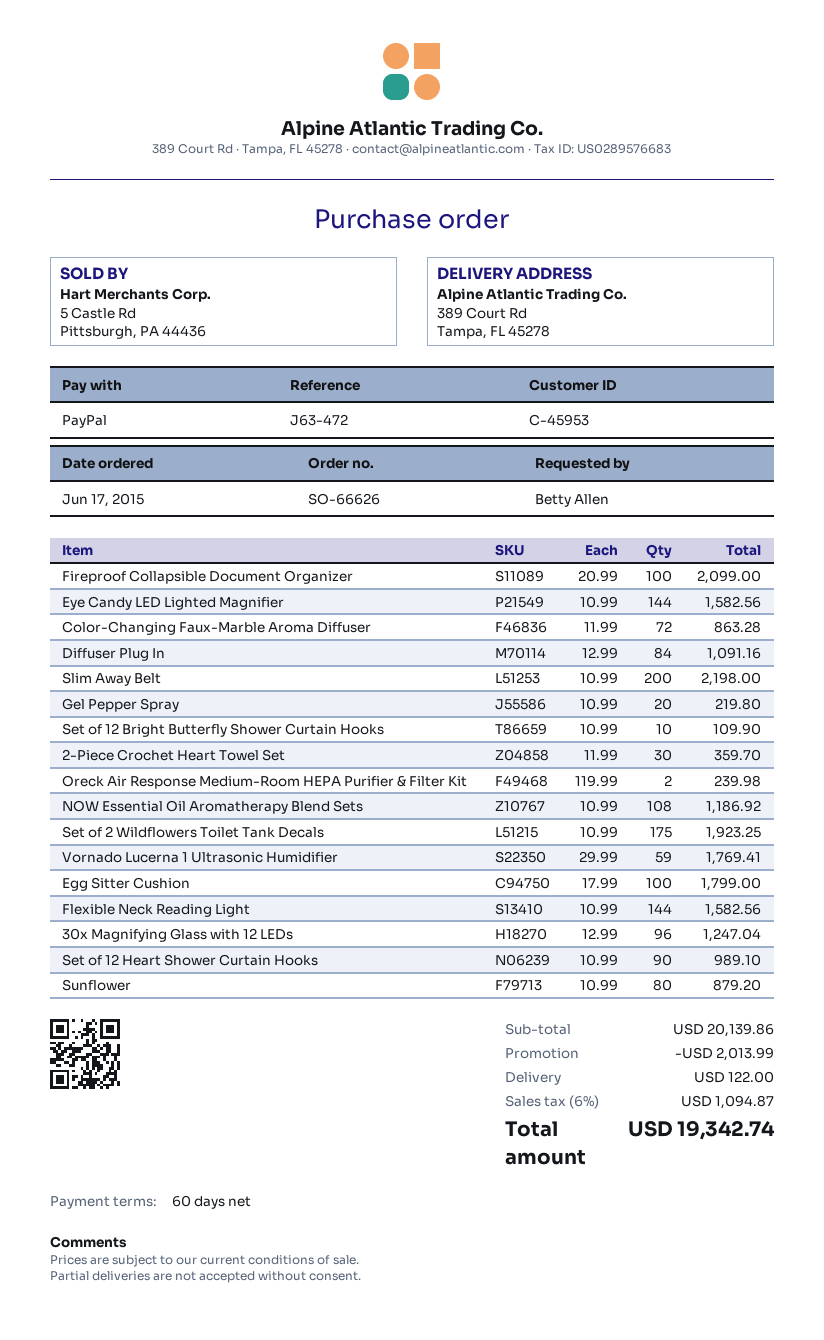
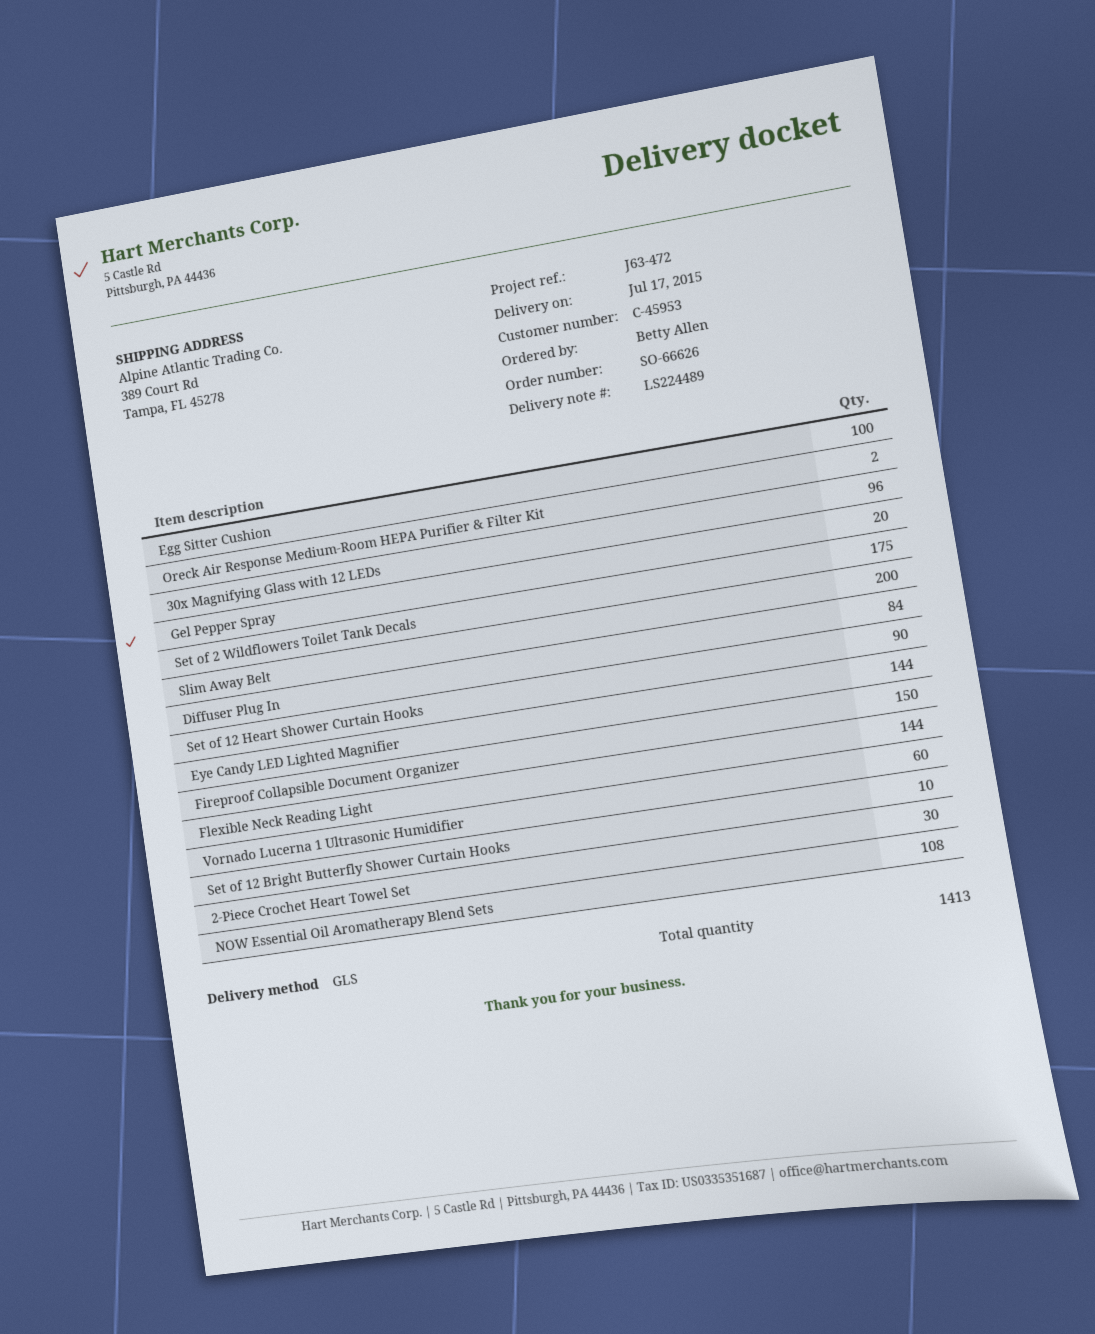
Fireproof Collapsible Document Organizer: 100 -> 150
Color-Changing Faux-Marble Aroma Diffuser: 72 -> none
Vornado Lucerna 1 Ultrasonic Humidifier: 59 -> 60
Sunflower: 80 -> none

